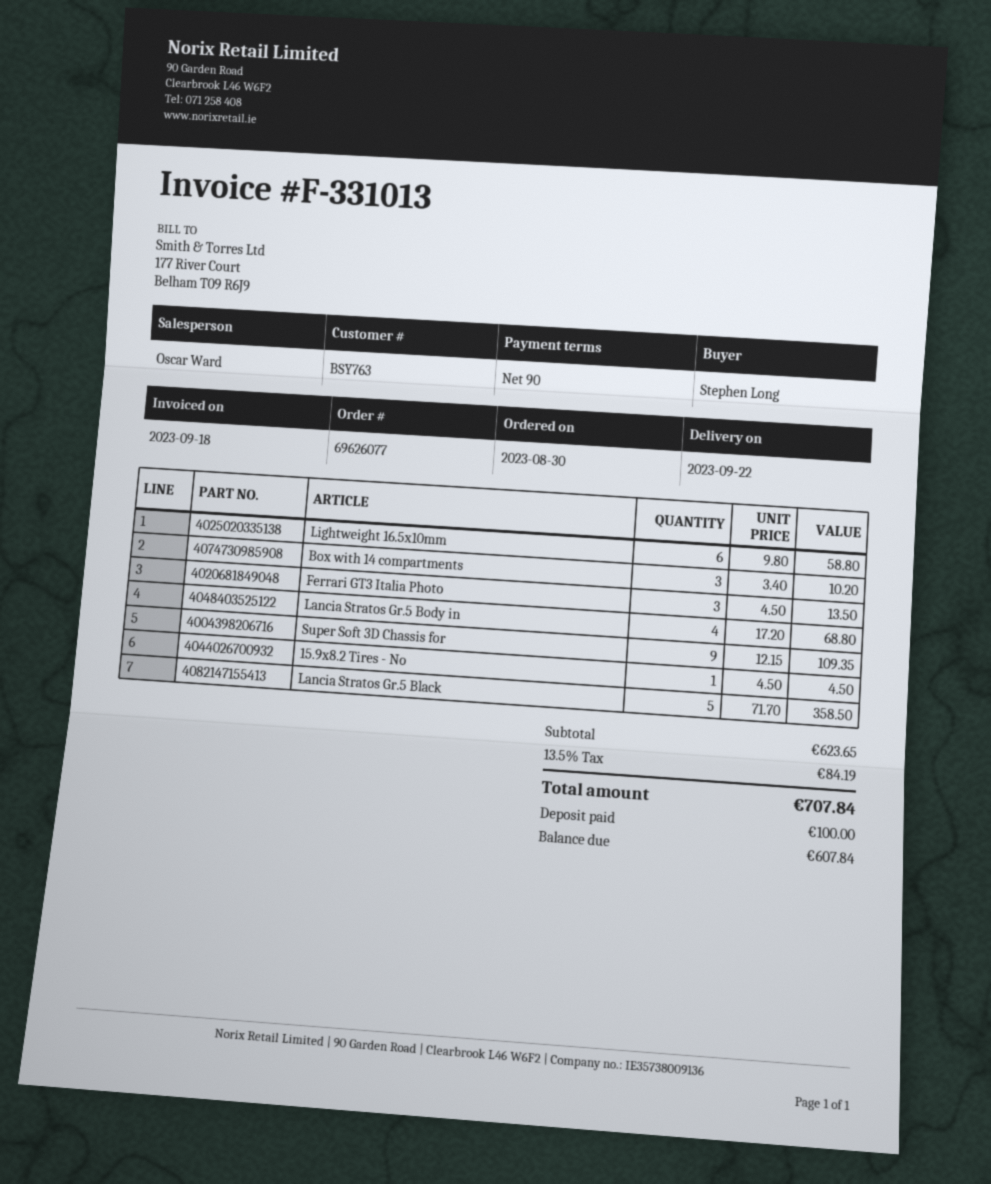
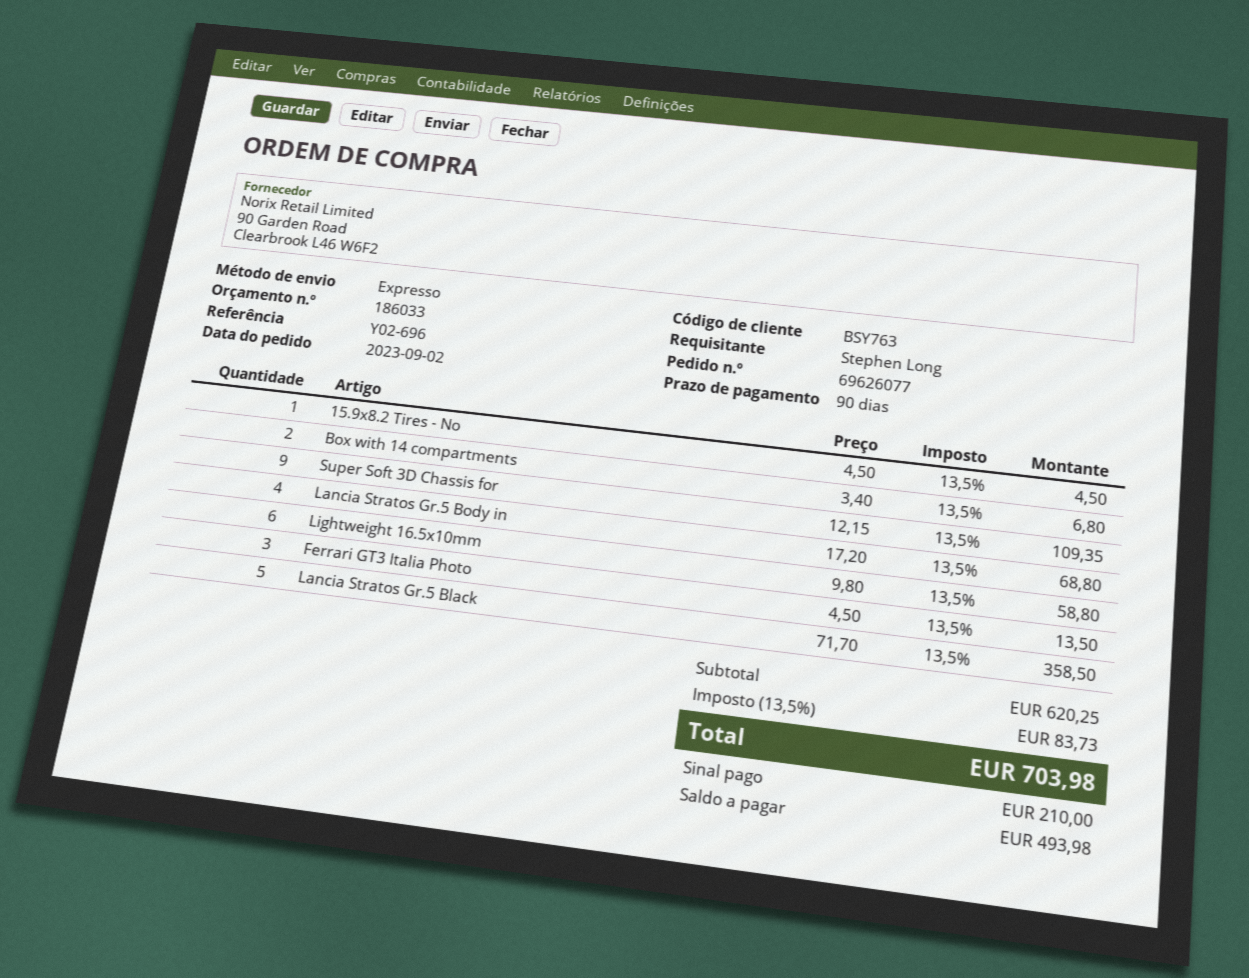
order date: 2023-08-30 -> 2023-09-02
Box with 14 compartments: 3 x 3.40 = 10.20 -> 2 x 3.40 = 6.80
subtotal: 623.65 -> 620.25
tax: 13.5% = 84.19 -> 13.5% = 83.73
total: 707.84 -> 703.98
deposit: 100.00 -> 210.00
balance: 607.84 -> 493.98

